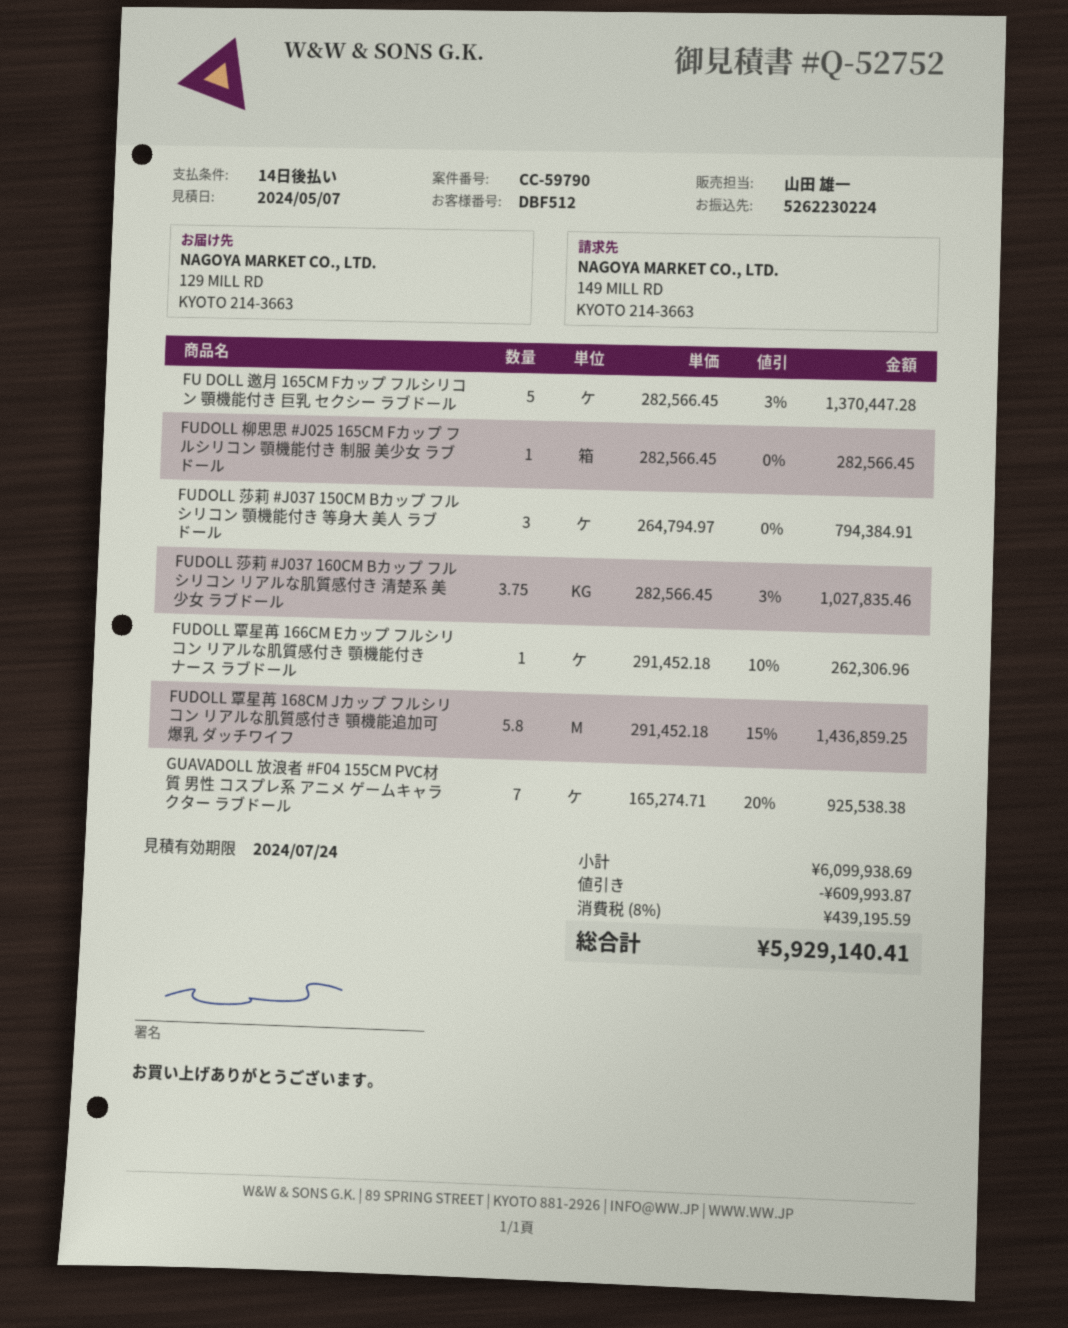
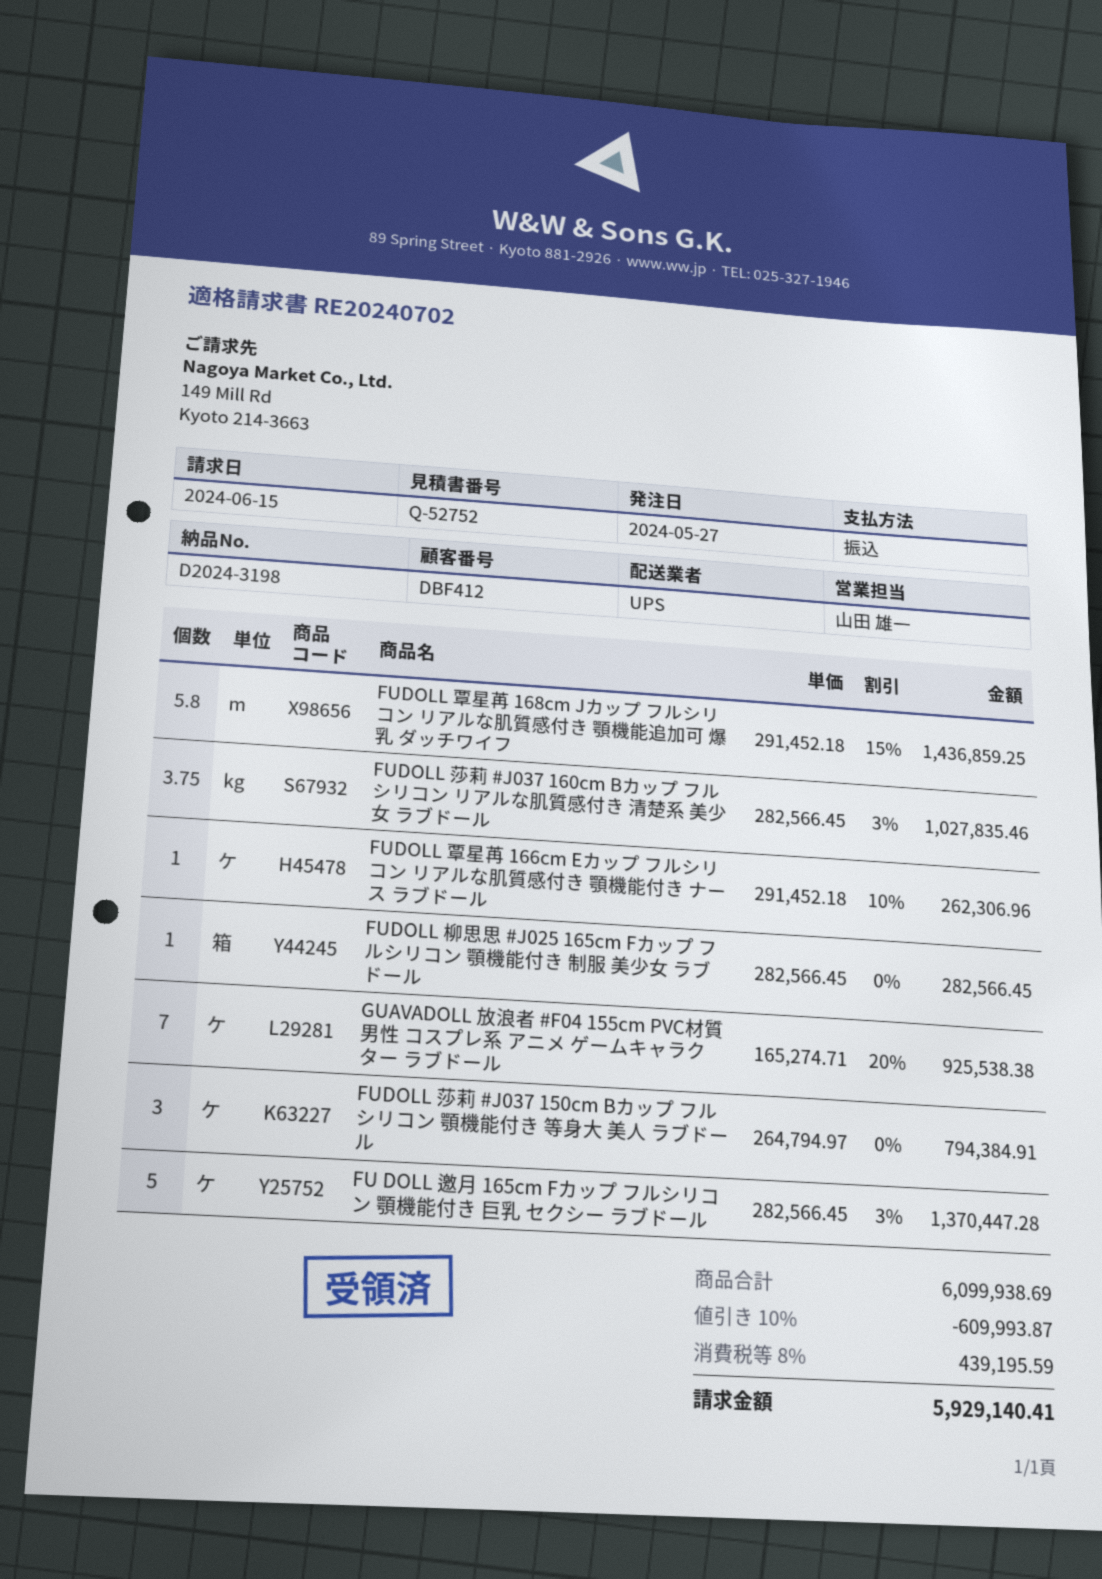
customer number: DBF512 -> DBF412

